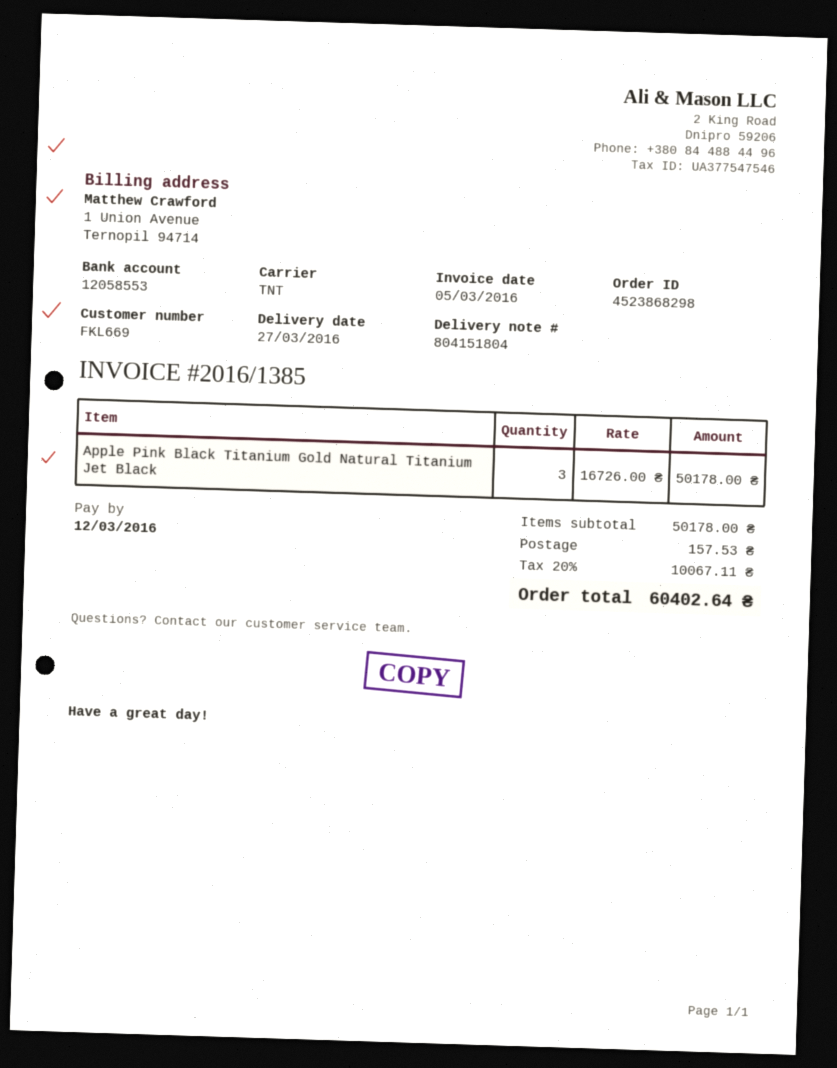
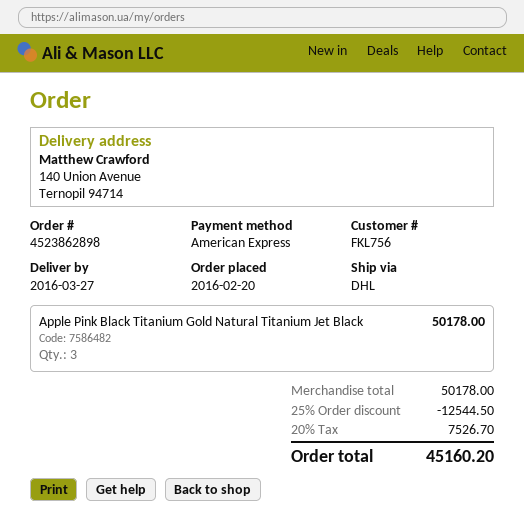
order number: 4523868298 -> 4523862898
customer number: FKL669 -> FKL756
shipping method: TNT -> DHL
discount: none -> 25% = 12544.50
shipping: 157.53 -> none
tax: 20% = 10067.11 -> 20% = 7526.70
total: 60402.64 -> 45160.20

